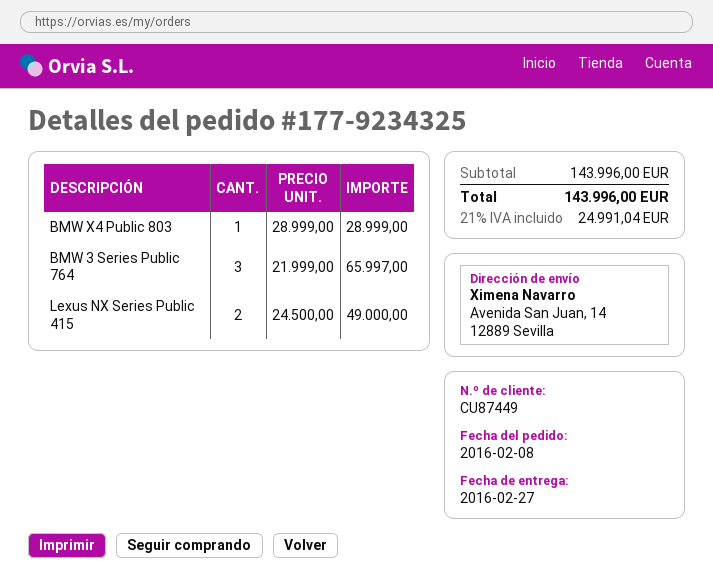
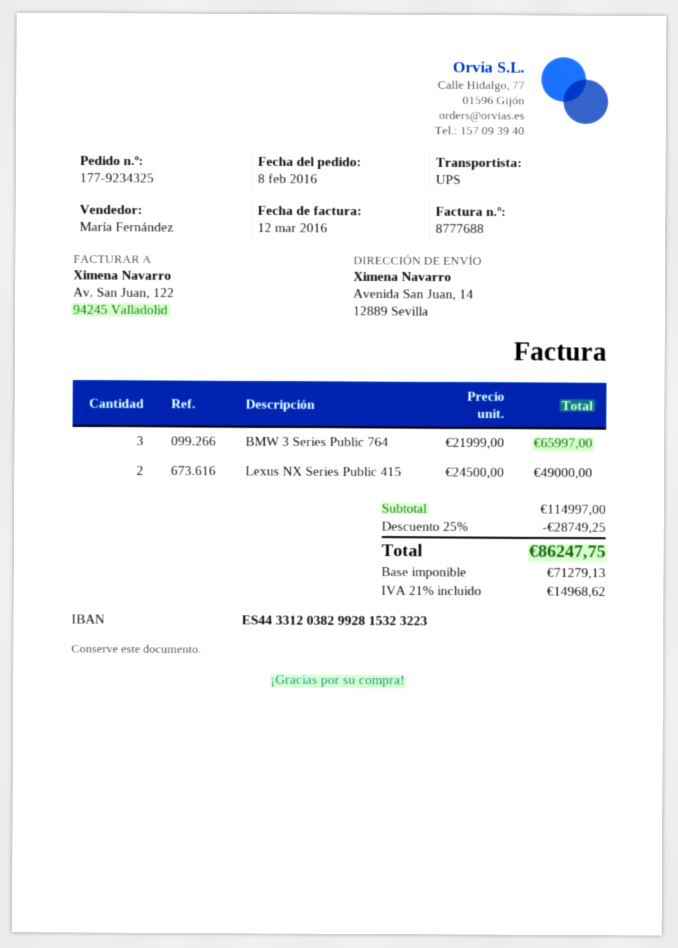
BMW X4 Public 803: 1 x 28999.00 = 28999.00 -> none
subtotal: 143996.00 -> 114997.00
discount: none -> 25% = 28749.25
tax: 21% = 24991.04 -> 21% = 14968.62
total: 143996.00 -> 86247.75

